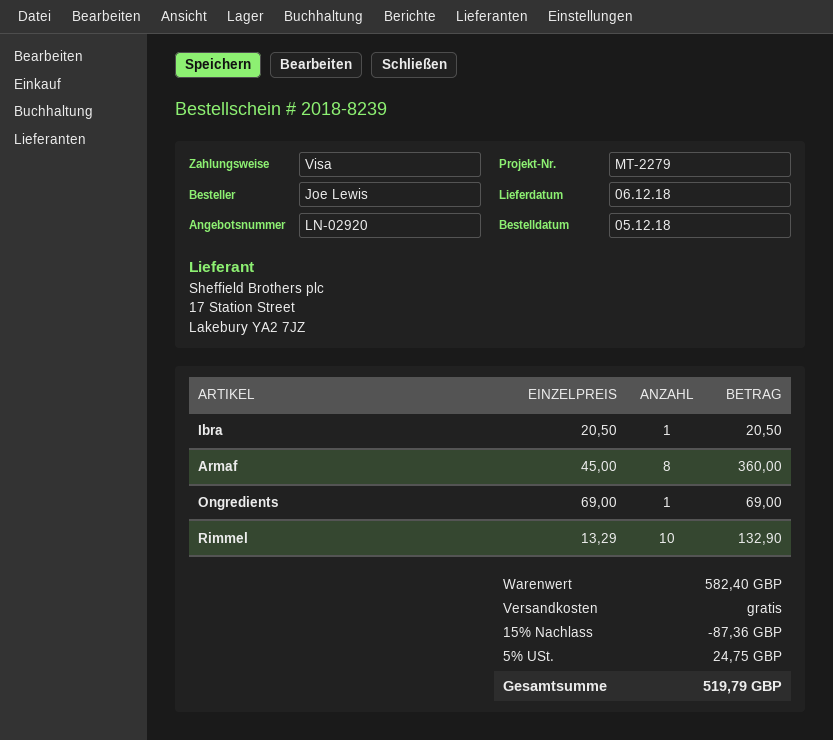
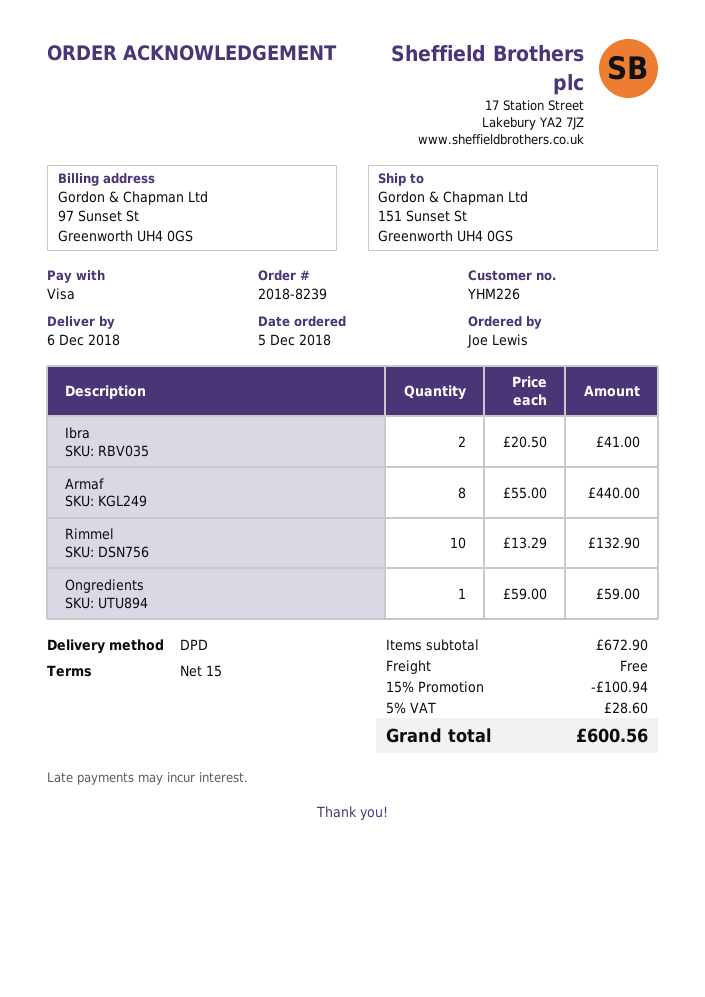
Ibra: 1 x 20.50 = 20.50 -> 2 x 20.50 = 41.00
Armaf: 8 x 45.00 = 360.00 -> 8 x 55.00 = 440.00
Ongredients: 1 x 69.00 = 69.00 -> 1 x 59.00 = 59.00
subtotal: 582.40 -> 672.90
discount: 15% = 87.36 -> 15% = 100.94
tax: 5% = 24.75 -> 5% = 28.60
total: 519.79 -> 600.56

